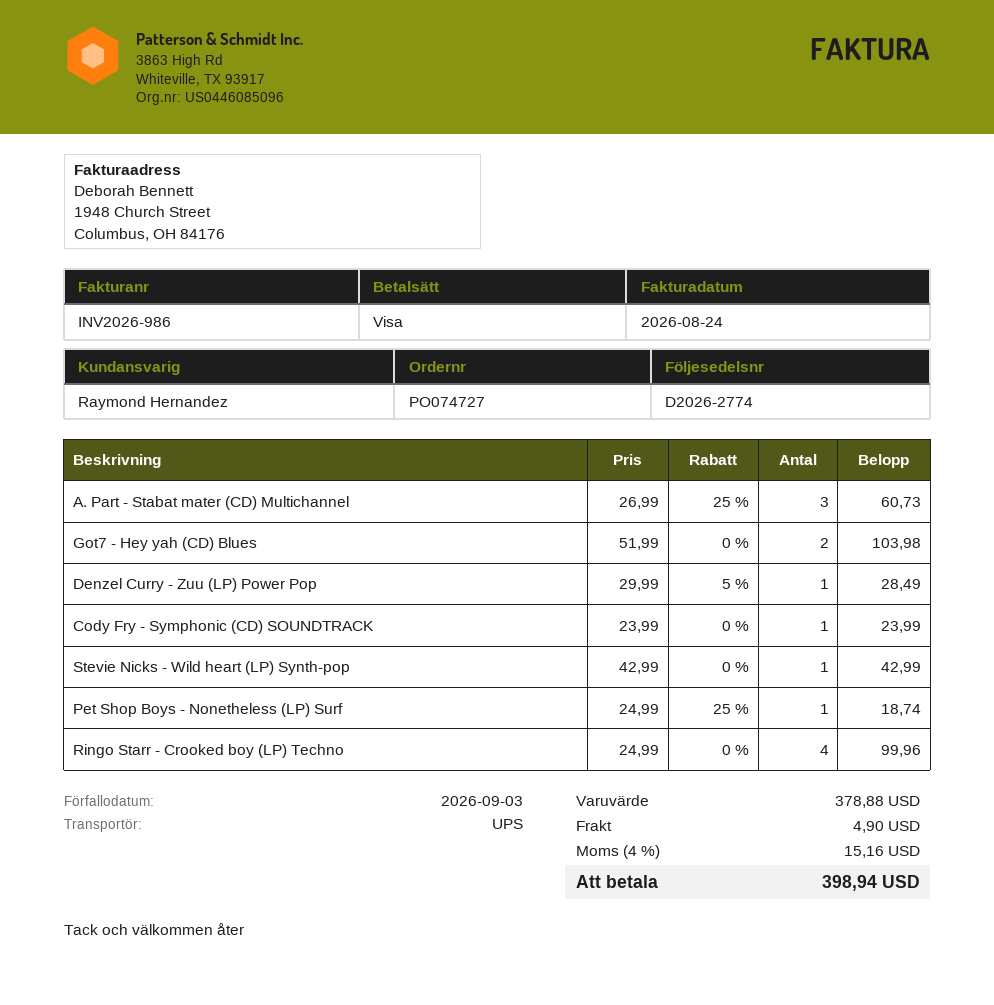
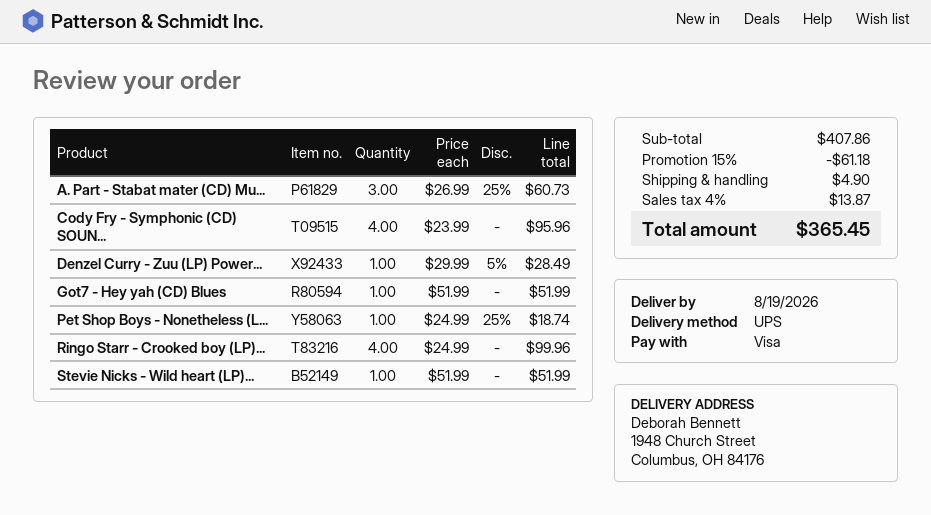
Got7 - Hey yah (CD) Blues: 2 x 51.99 = 103.98 -> 1 x 51.99 = 51.99
Cody Fry - Symphonic (CD) SOUNDTRACK: 1 x 23.99 = 23.99 -> 4 x 23.99 = 95.96
Stevie Nicks - Wild heart (LP) Synth-pop: 1 x 42.99 = 42.99 -> 1 x 51.99 = 51.99
subtotal: 378.88 -> 407.86
discount: none -> 15% = 61.18
tax: 4% = 15.16 -> 4% = 13.87
total: 398.94 -> 365.45

